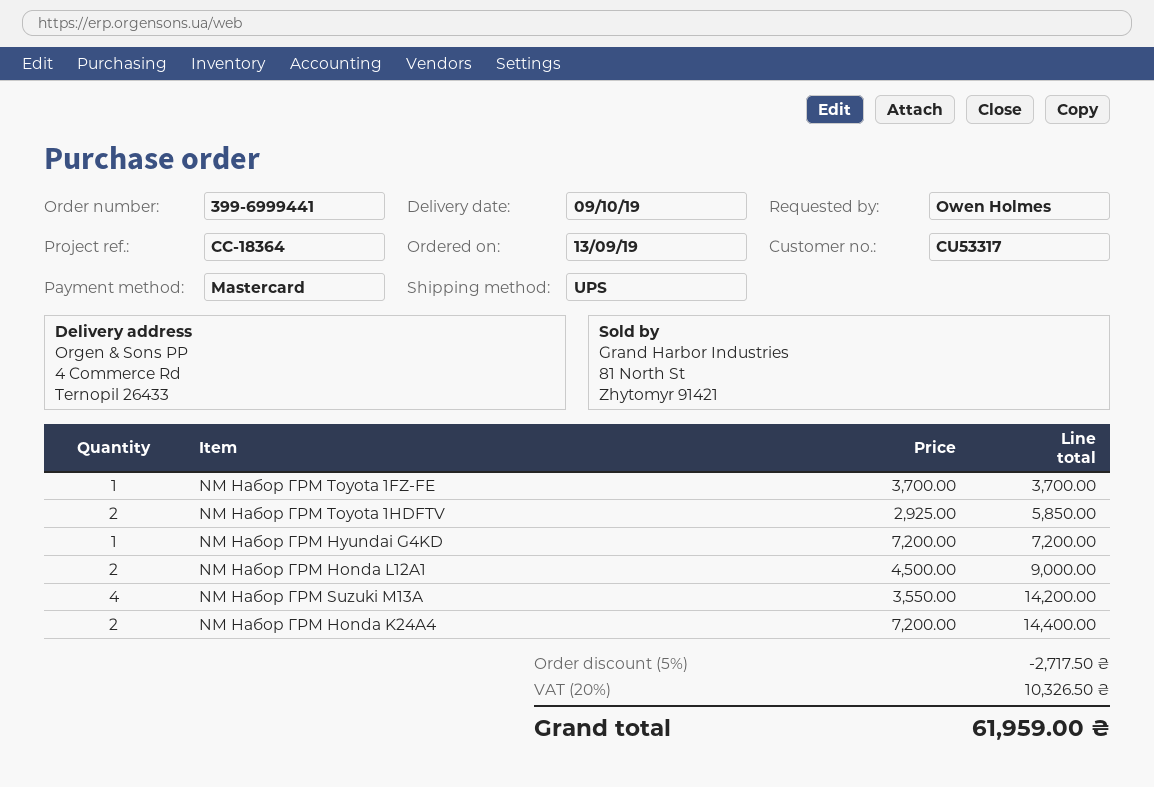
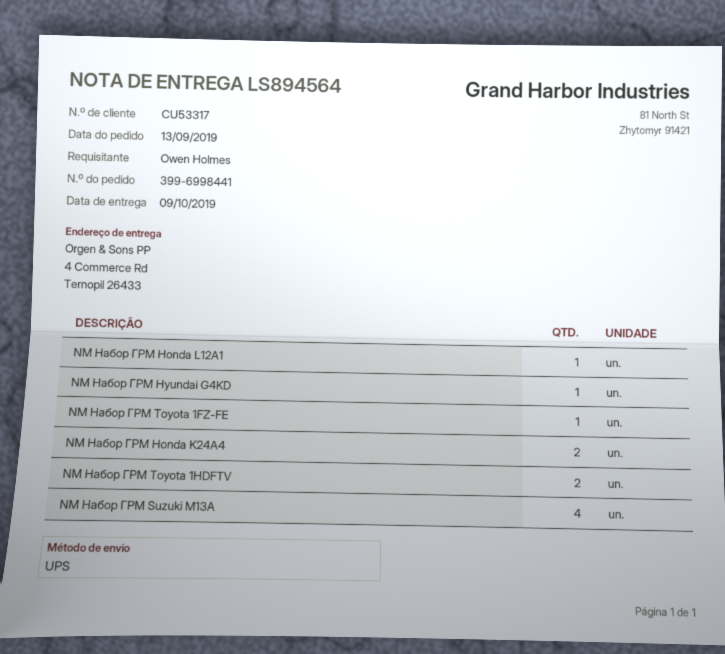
order number: 399-6999441 -> 399-6998441
NM Набор ГРМ Honda L12A1: 2 -> 1

